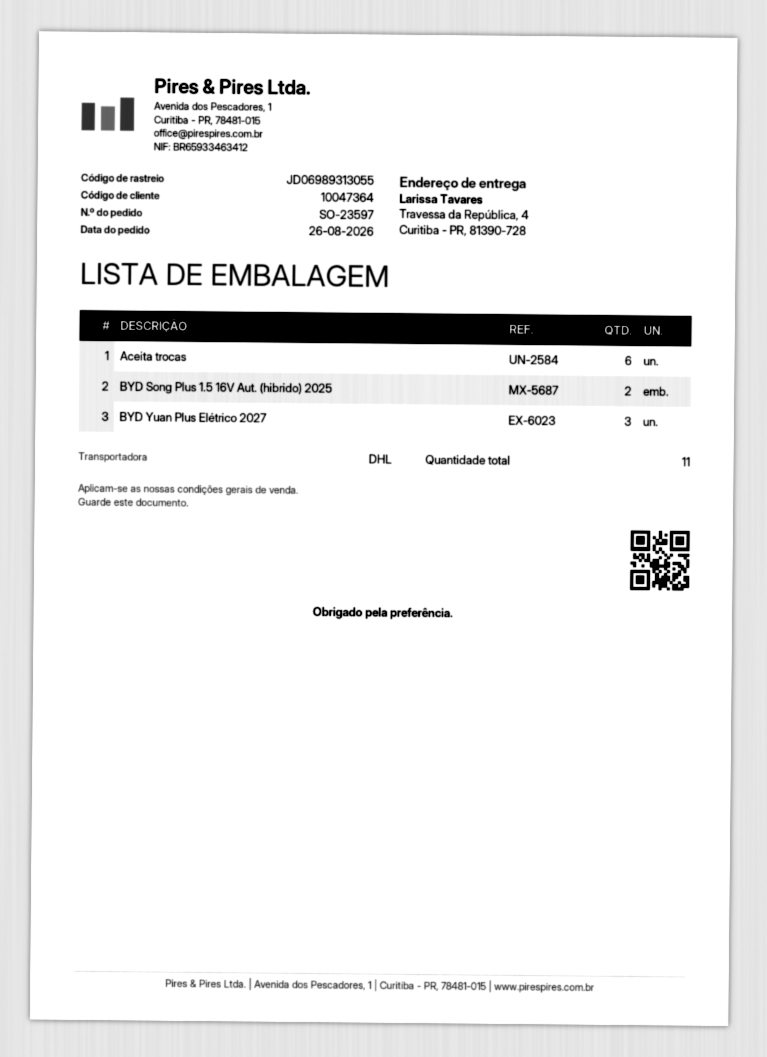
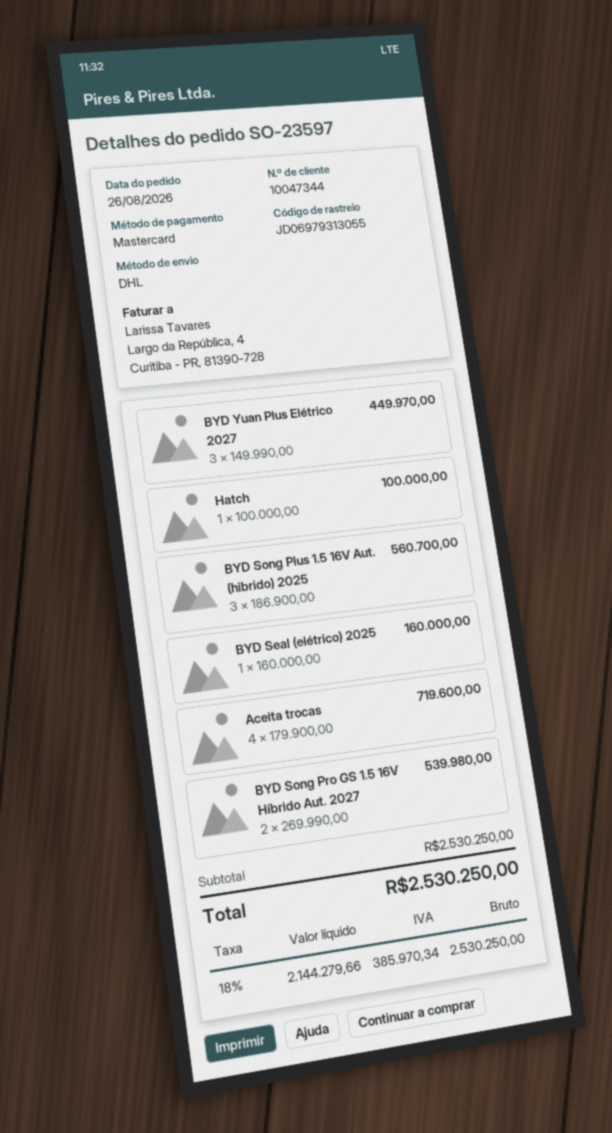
customer number: 10047364 -> 10047344
tracking number: JD06989313055 -> JD06979313055
Aceita trocas: 6 -> 4
BYD Song Plus 1.5 16V Aut. (hibrido) 2025: 2 -> 3
Hatch: none -> 1
BYD Seal (elétrico) 2025: none -> 1
BYD Song Pro GS 1.5 16V Híbrido Aut. 2027: none -> 2

